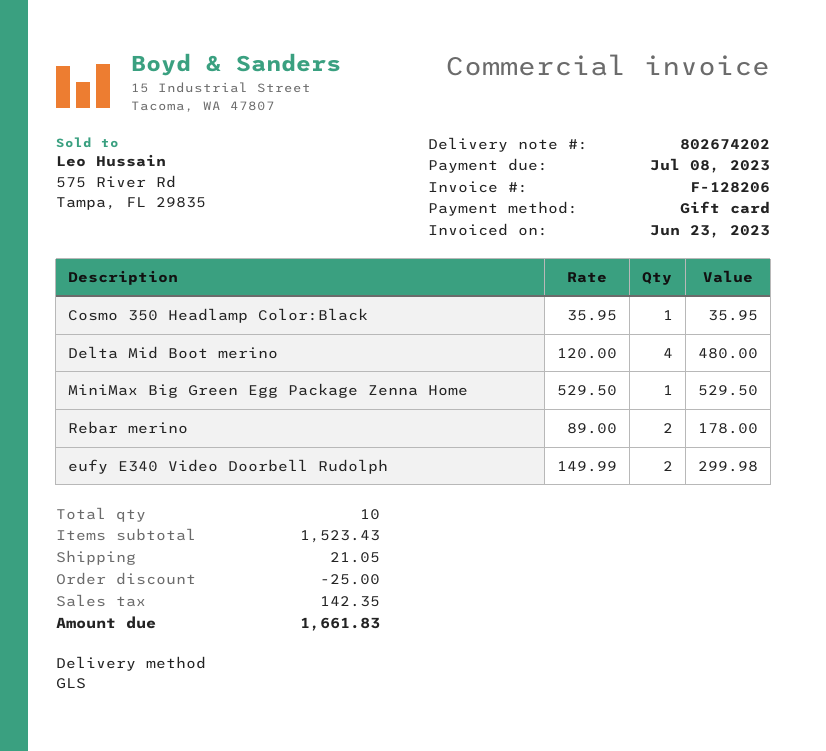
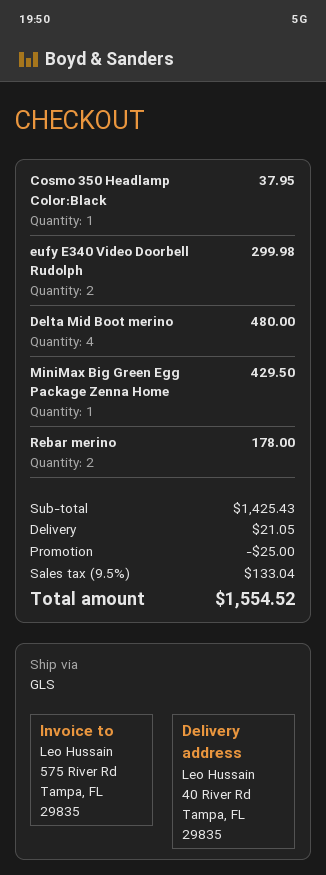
Cosmo 350 Headlamp Color:Black: 1 for 35.95 -> 1 for 37.95
MiniMax Big Green Egg Package Zenna Home: 1 for 529.50 -> 1 for 429.50
subtotal: 1523.43 -> 1425.43
tax: 142.35 -> 133.04
total: 1661.83 -> 1554.52

